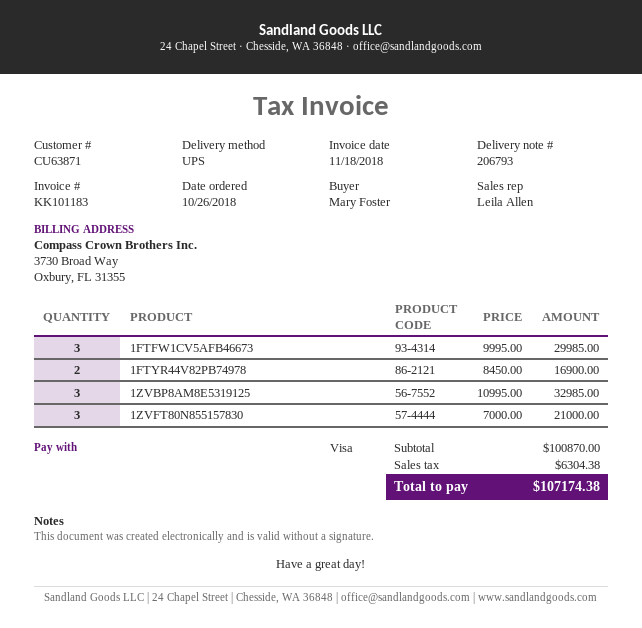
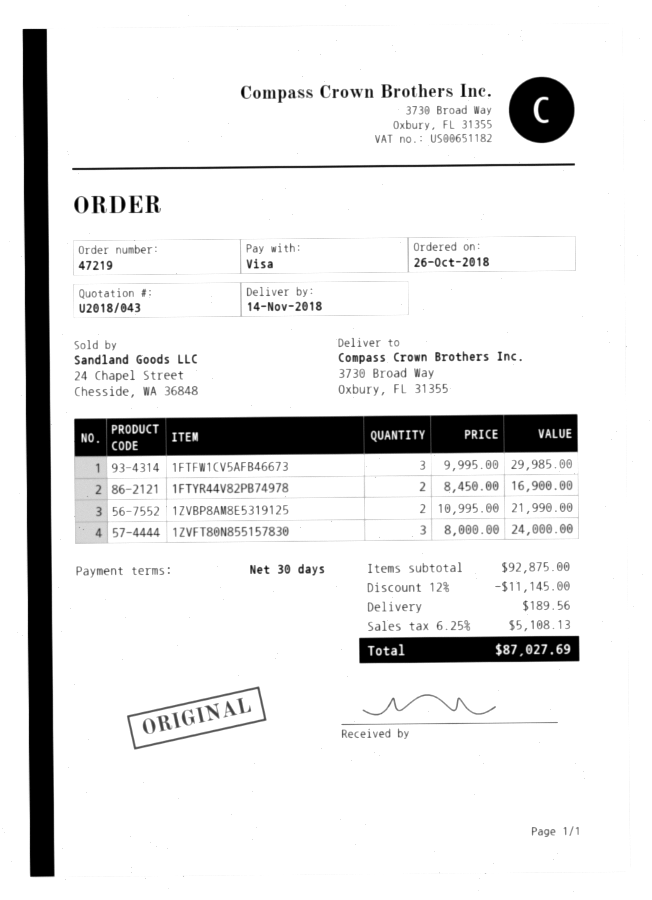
1ZVBP8AM8E5319125: 3 x 10995.00 = 32985.00 -> 2 x 10995.00 = 21990.00
1ZVFT80N855157830: 3 x 7000.00 = 21000.00 -> 3 x 8000.00 = 24000.00
subtotal: 100870.00 -> 92875.00
discount: none -> 12% = 11145.00
shipping: none -> 189.56
tax: 6304.38 -> 5108.13
total: 107174.38 -> 87027.69

